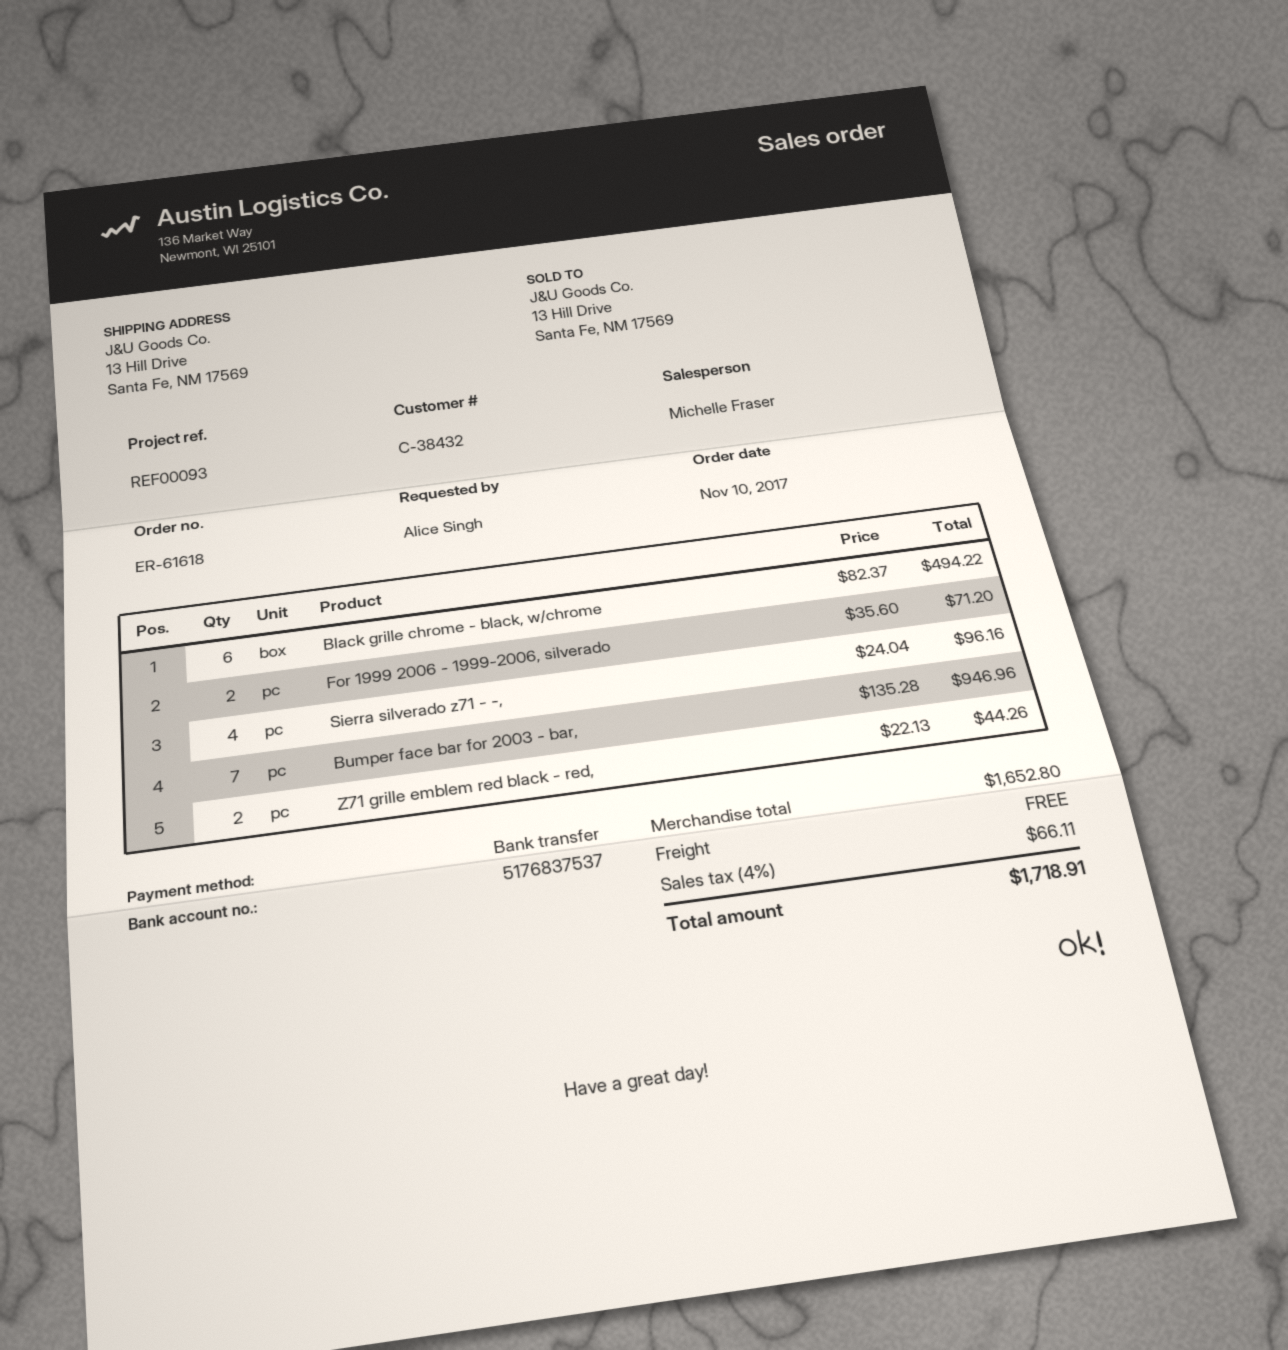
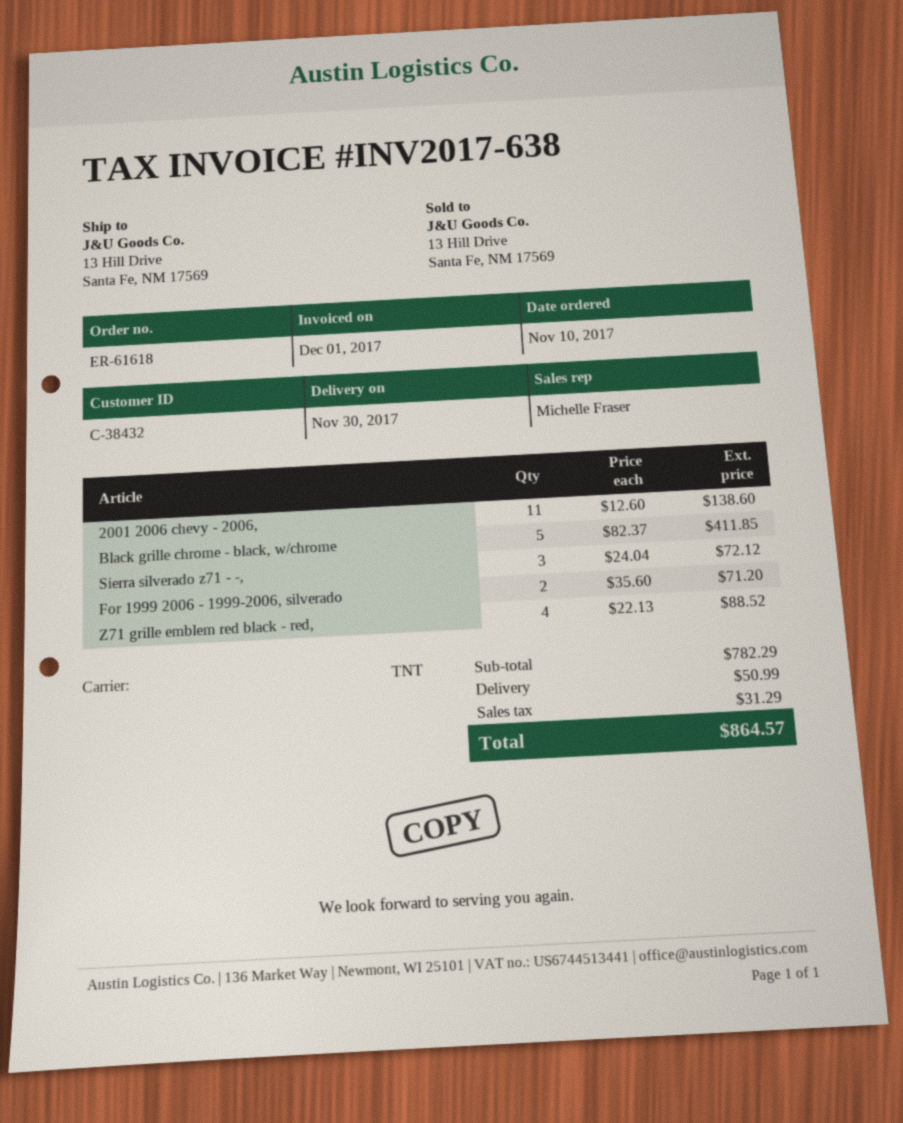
Black grille chrome - black, w/chrome: 6 x 82.37 = 494.22 -> 5 x 82.37 = 411.85
Sierra silverado z71 - -,: 4 x 24.04 = 96.16 -> 3 x 24.04 = 72.12
Bumper face bar for 2003 - bar,: 7 x 135.28 = 946.96 -> none
Z71 grille emblem red black - red,: 2 x 22.13 = 44.26 -> 4 x 22.13 = 88.52
2001 2006 chevy - 2006,: none -> 11 x 12.60 = 138.60
subtotal: 1652.80 -> 782.29
shipping: 0.00 -> 50.99
tax: 66.11 -> 31.29
total: 1718.91 -> 864.57

